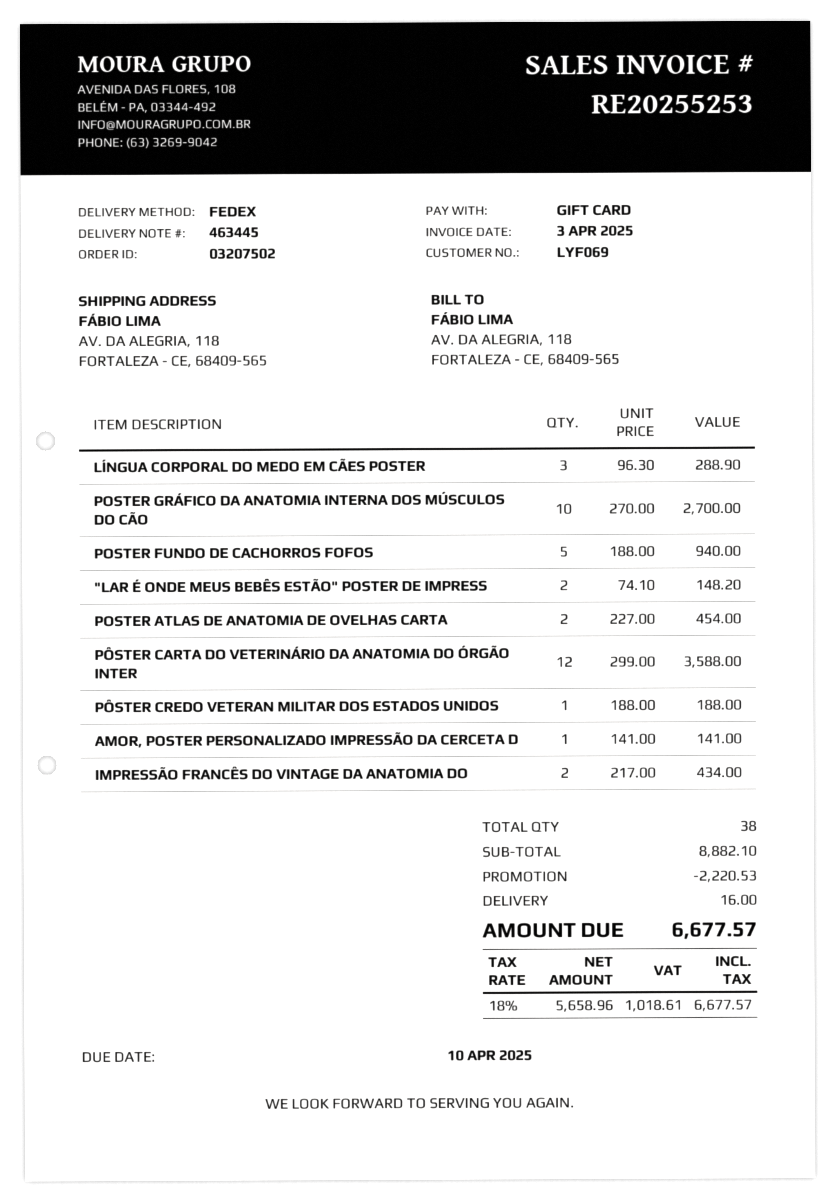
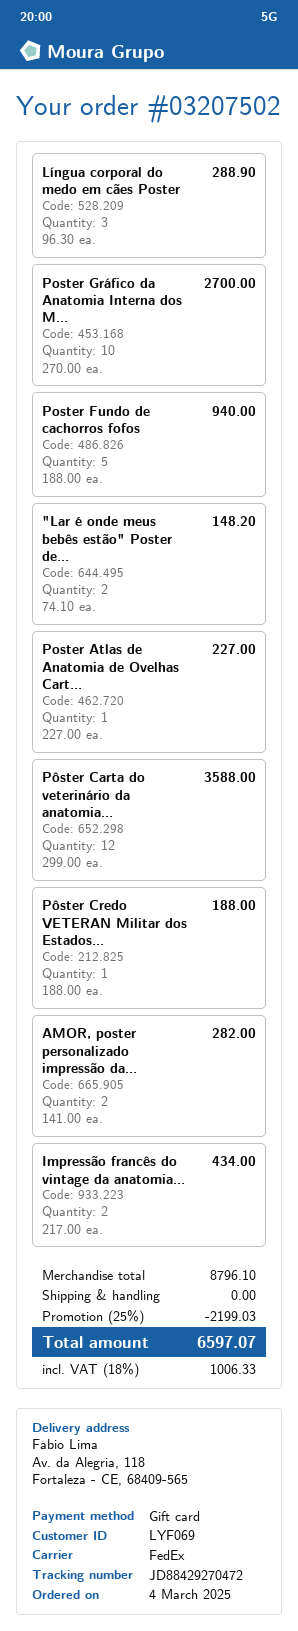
POSTER ATLAS DE ANATOMIA DE OVELHAS CARTA: 2 x 227.00 = 454.00 -> 1 x 227.00 = 227.00
AMOR, POSTER PERSONALIZADO IMPRESSÃO DA CERCETA D: 1 x 141.00 = 141.00 -> 2 x 141.00 = 282.00
subtotal: 8882.10 -> 8796.10
discount: 2220.53 -> 2199.03
shipping: 16.00 -> 0.00
tax: 18% = 1018.61 -> 18% = 1006.33
total: 6677.57 -> 6597.07

